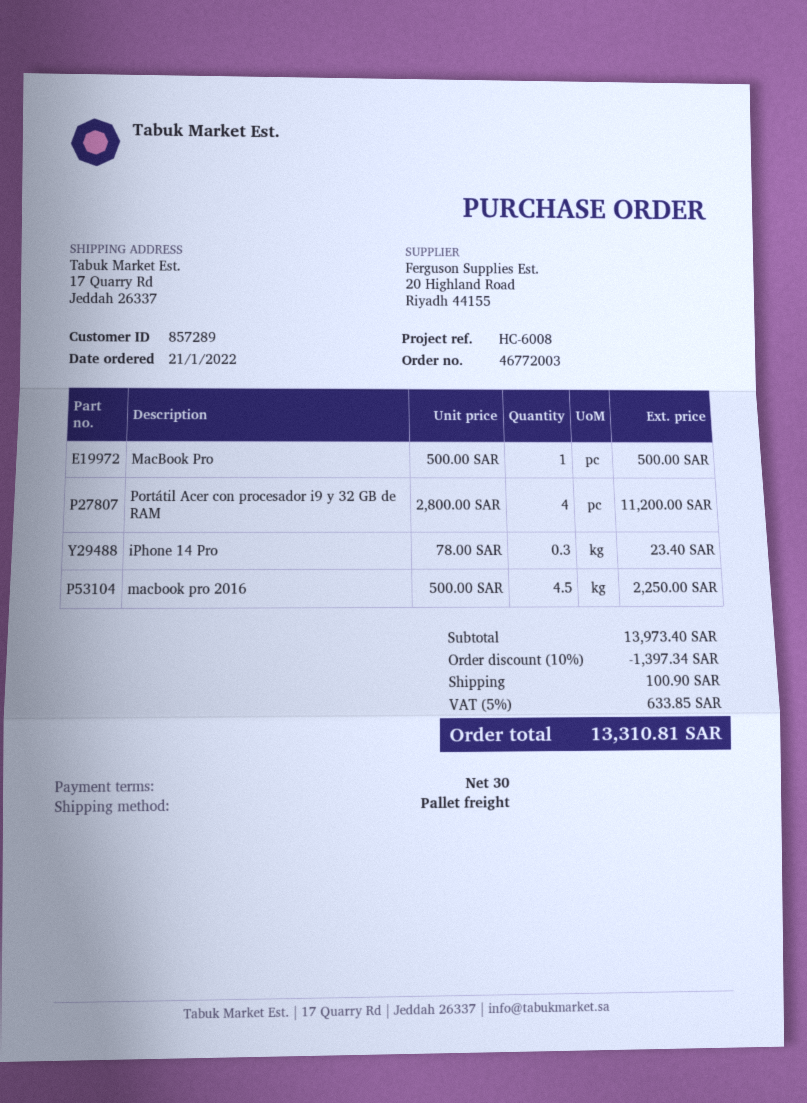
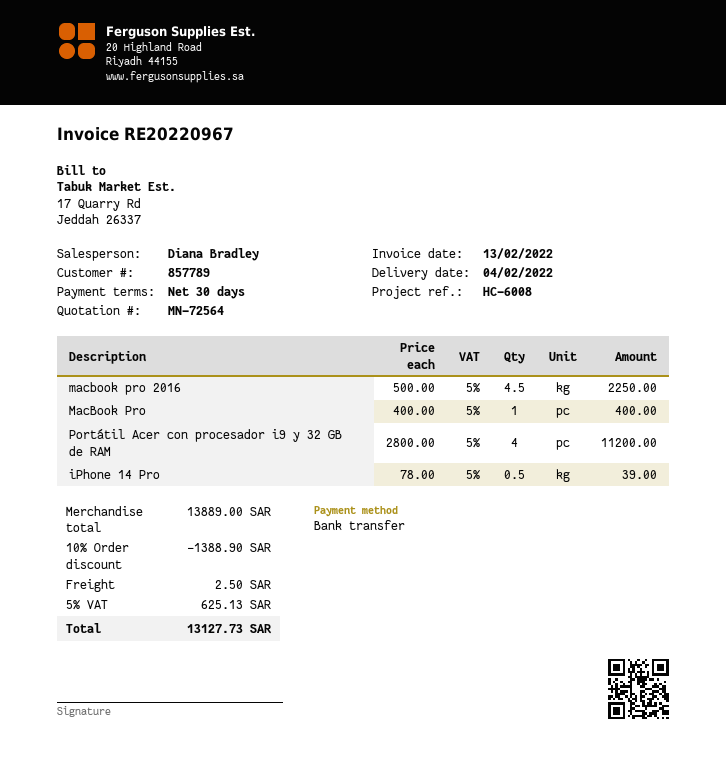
customer number: 857289 -> 857789
MacBook Pro: 1 x 500.00 = 500.00 -> 1 x 400.00 = 400.00
iPhone 14 Pro: 0.3 x 78.00 = 23.40 -> 0.5 x 78.00 = 39.00
subtotal: 13973.40 -> 13889.00
discount: 10% = 1397.34 -> 10% = 1388.90
shipping: 100.90 -> 2.50
tax: 5% = 633.85 -> 5% = 625.13
total: 13310.81 -> 13127.73

